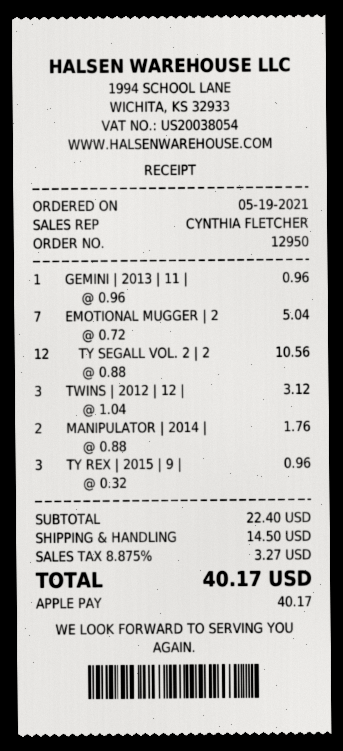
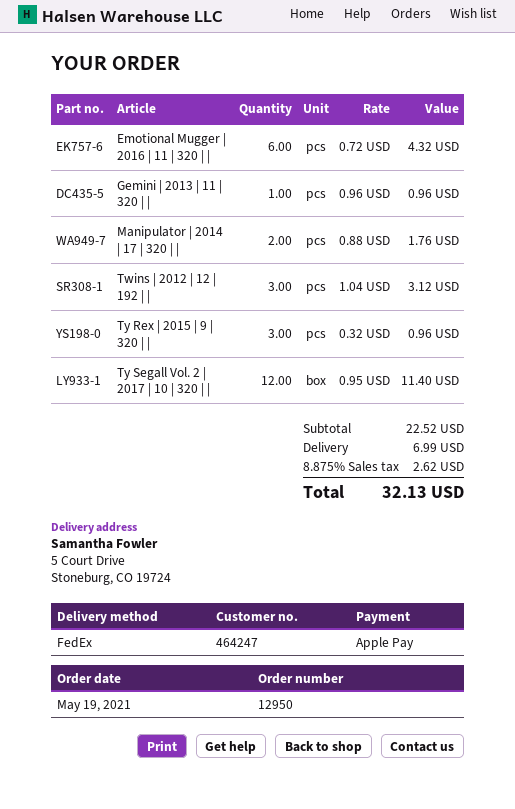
EMOTIONAL MUGGER | 2: 7 x 0.72 = 5.04 -> 6 x 0.72 = 4.32
TY SEGALL VOL. 2 | 2: 12 x 0.88 = 10.56 -> 12 x 0.95 = 11.40
subtotal: 22.40 -> 22.52
shipping: 14.50 -> 6.99
tax: 8.875% = 3.27 -> 8.875% = 2.62
total: 40.17 -> 32.13

